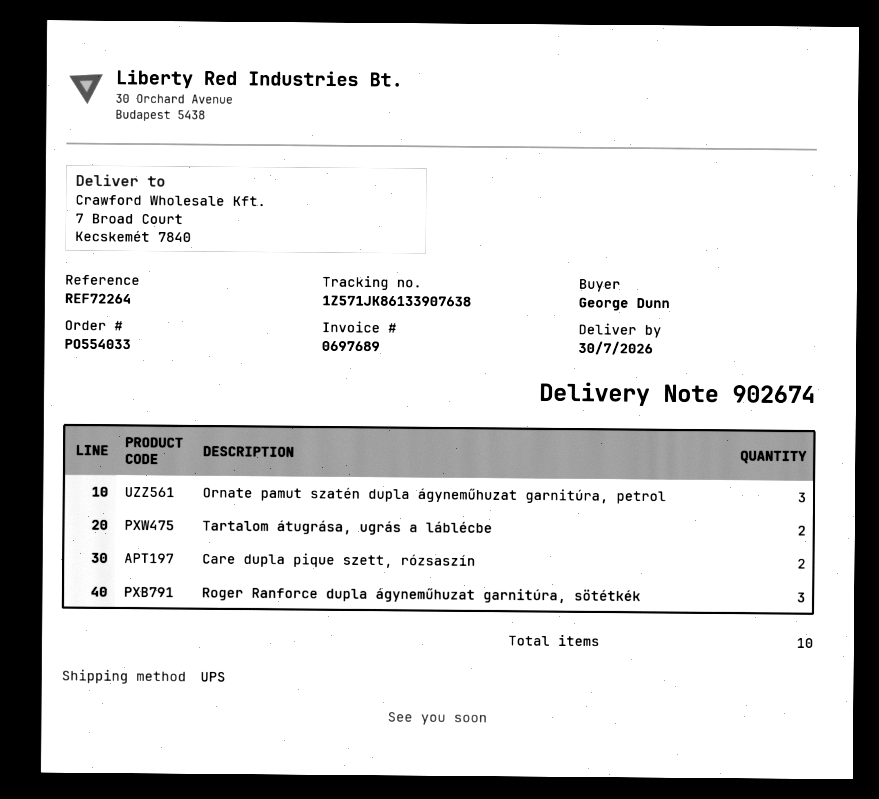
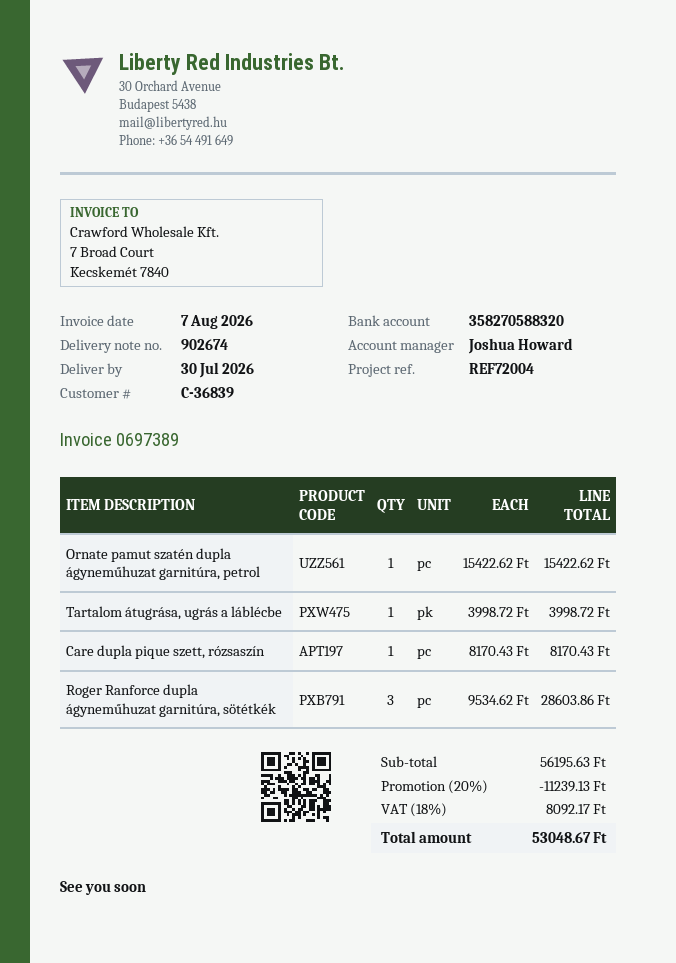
invoice number: 0697689 -> 0697389
reference: REF72264 -> REF72004
Ornate pamut szatén dupla ágyneműhuzat garnitúra, petrol: 3 -> 1
Tartalom átugrása, ugrás a láblécbe: 2 -> 1
Care dupla pique szett, rózsaszín: 2 -> 1

